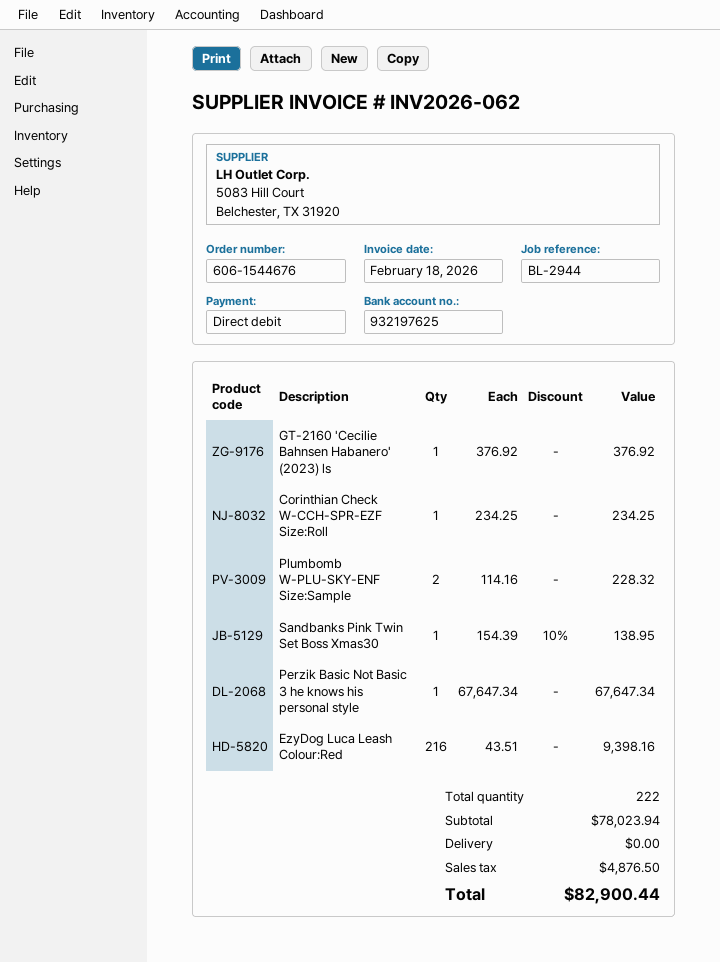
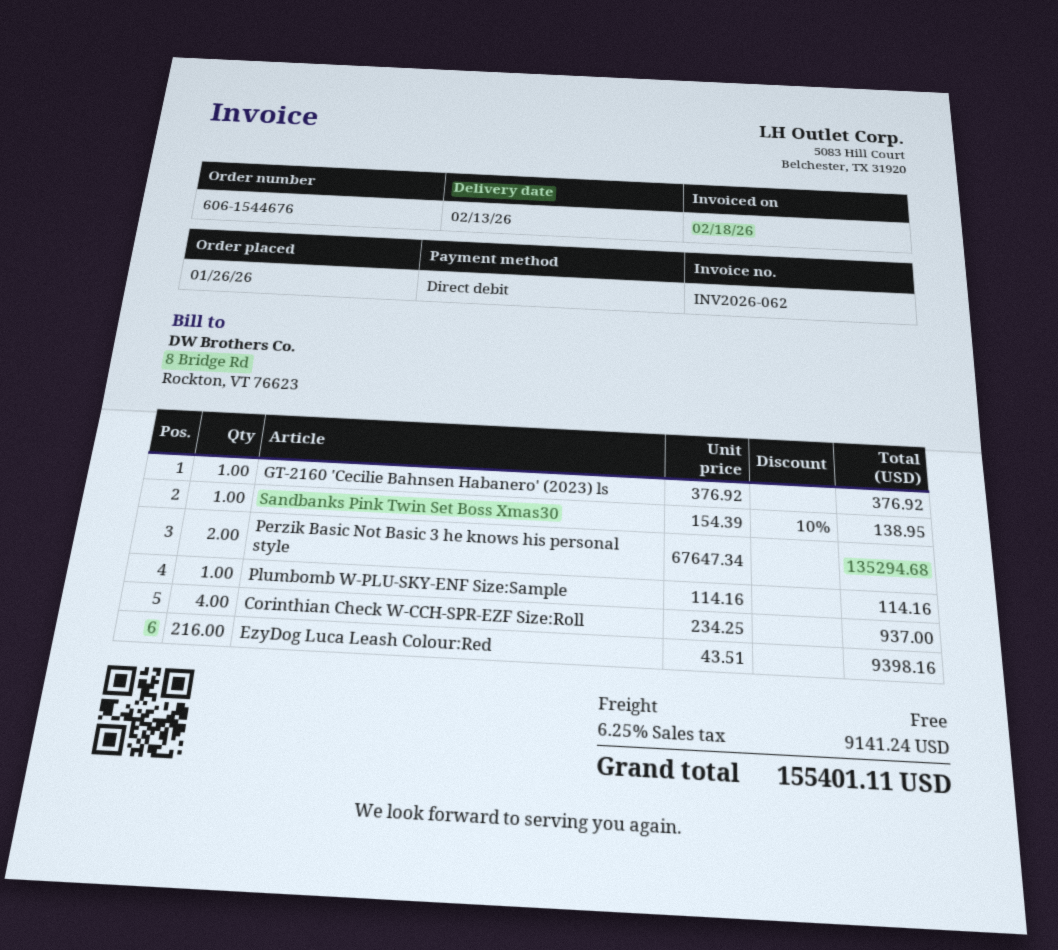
Corinthian Check W-CCH-SPR-EZF Size:Roll: 1 x 234.25 = 234.25 -> 4 x 234.25 = 937.00
Plumbomb W-PLU-SKY-ENF Size:Sample: 2 x 114.16 = 228.32 -> 1 x 114.16 = 114.16
Perzik Basic Not Basic 3 he knows his personal style: 1 x 67647.34 = 67647.34 -> 2 x 67647.34 = 135294.68
tax: 4876.50 -> 9141.24
total: 82900.44 -> 155401.11

